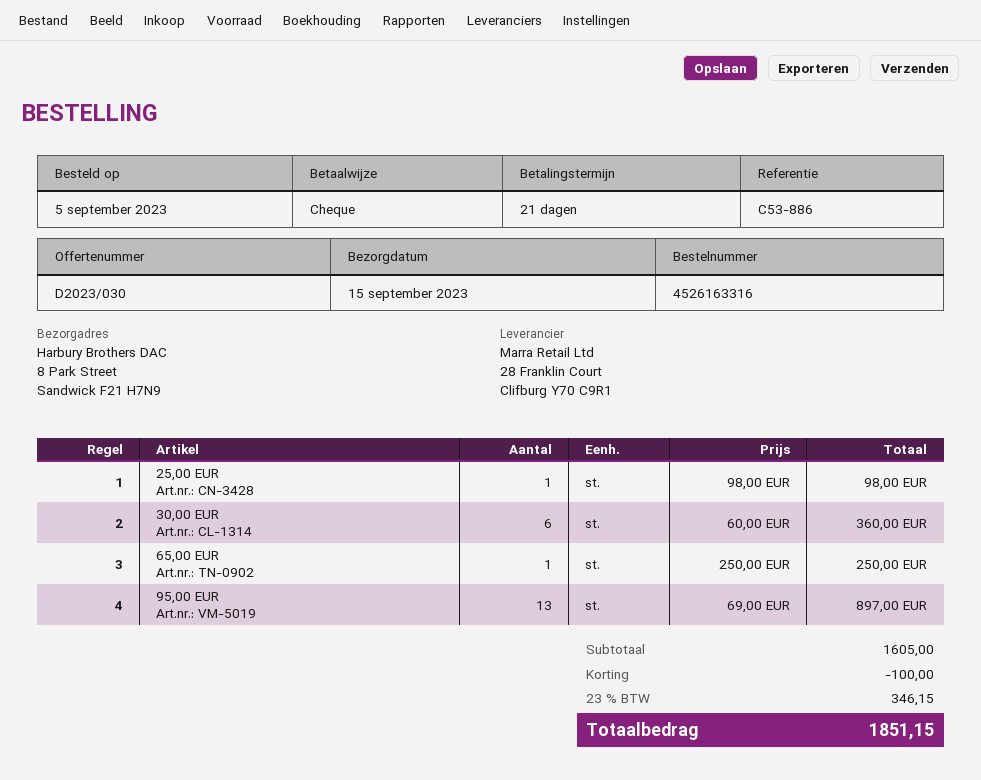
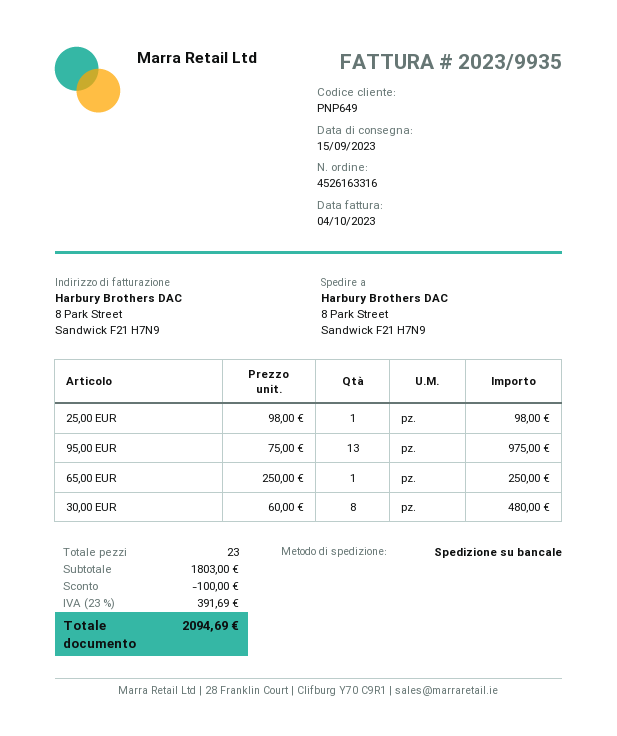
30,00 EUR: 6 x 60.00 = 360.00 -> 8 x 60.00 = 480.00
95,00 EUR: 13 x 69.00 = 897.00 -> 13 x 75.00 = 975.00
subtotal: 1605.00 -> 1803.00
tax: 23% = 346.15 -> 23% = 391.69
total: 1851.15 -> 2094.69

